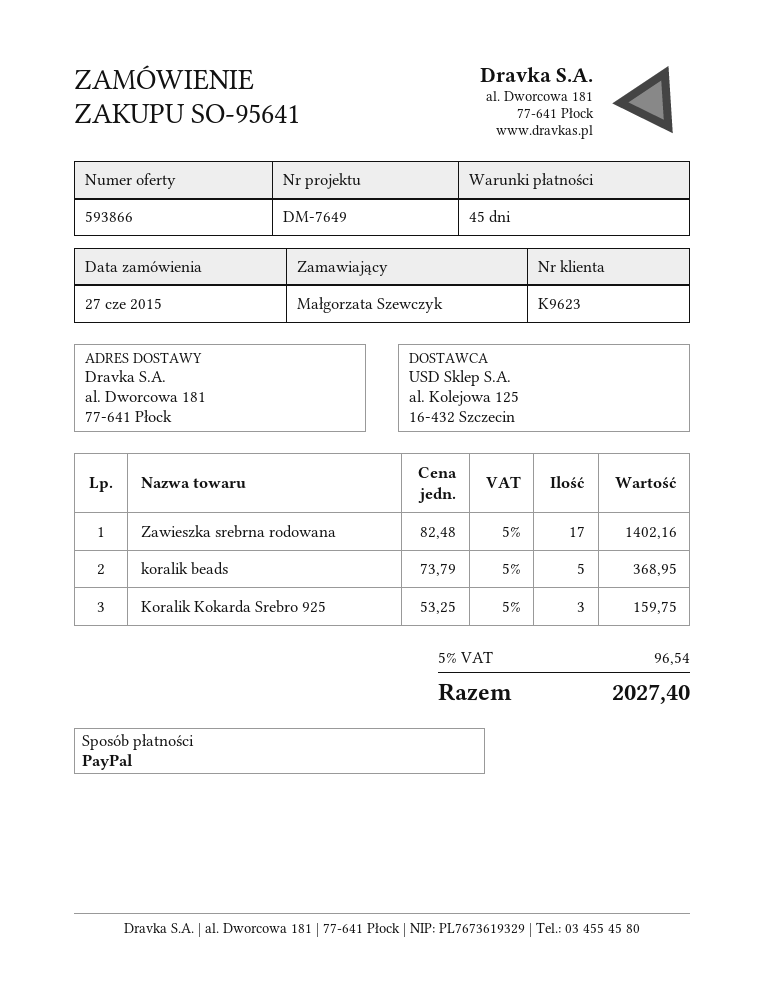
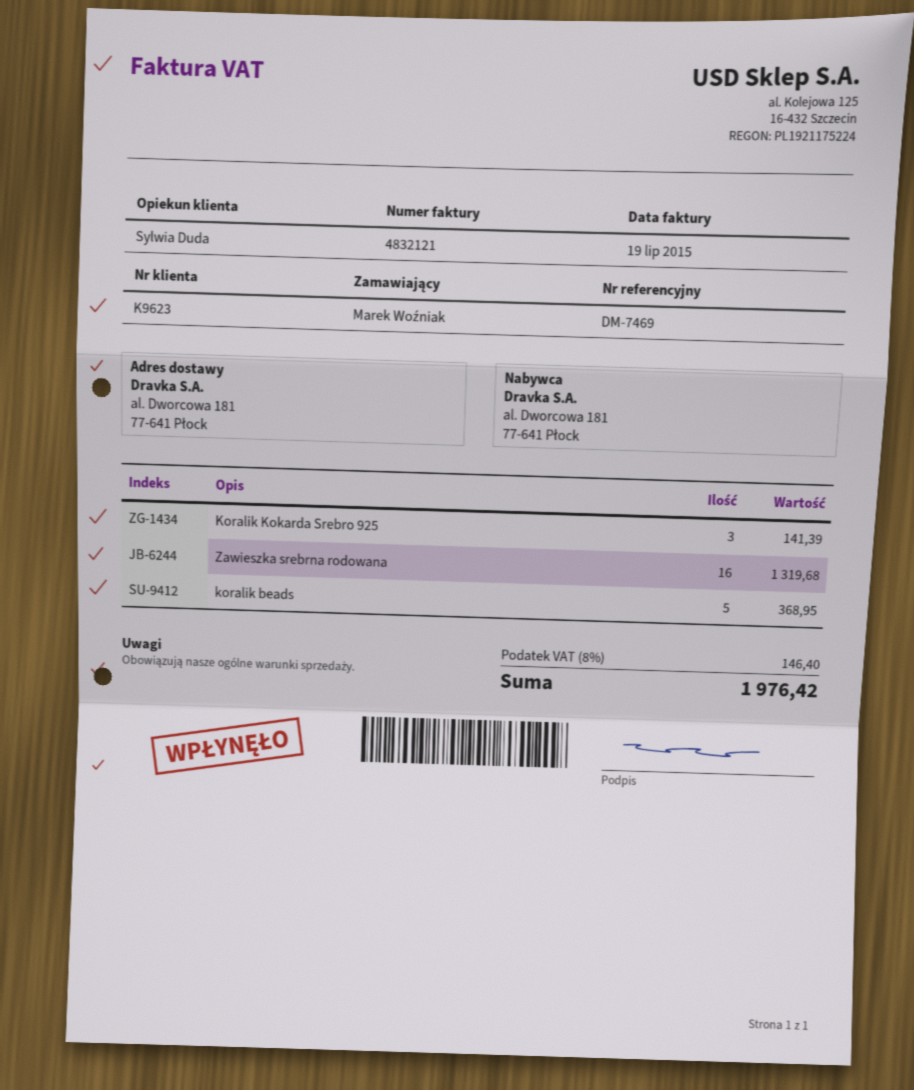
reference: DM-7649 -> DM-7469
ordered by: Małgorzata Szewczyk -> Marek Woźniak
Zawieszka srebrna rodowana: 17 for 1402.16 -> 16 for 1319.68
Koralik Kokarda Srebro 925: 3 for 159.75 -> 3 for 141.39
tax: 5% = 96.54 -> 8% = 146.40
total: 2027.40 -> 1976.42

